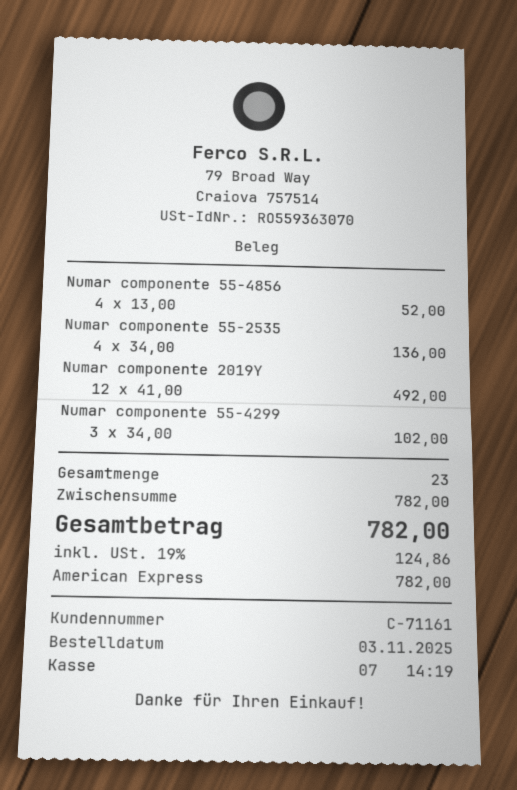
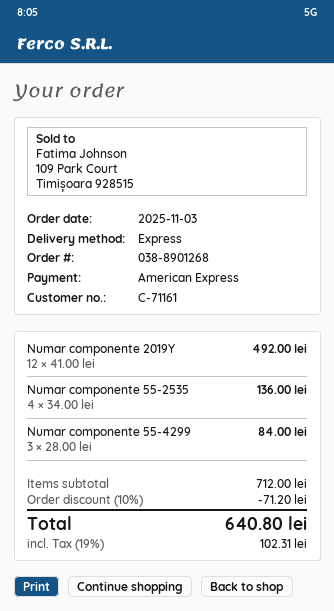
Numar componente 55-4856: 4 x 13.00 = 52.00 -> none
Numar componente 55-4299: 3 x 34.00 = 102.00 -> 3 x 28.00 = 84.00
subtotal: 782.00 -> 712.00
discount: none -> 10% = 71.20
tax: 19% = 124.86 -> 19% = 102.31
total: 782.00 -> 640.80

